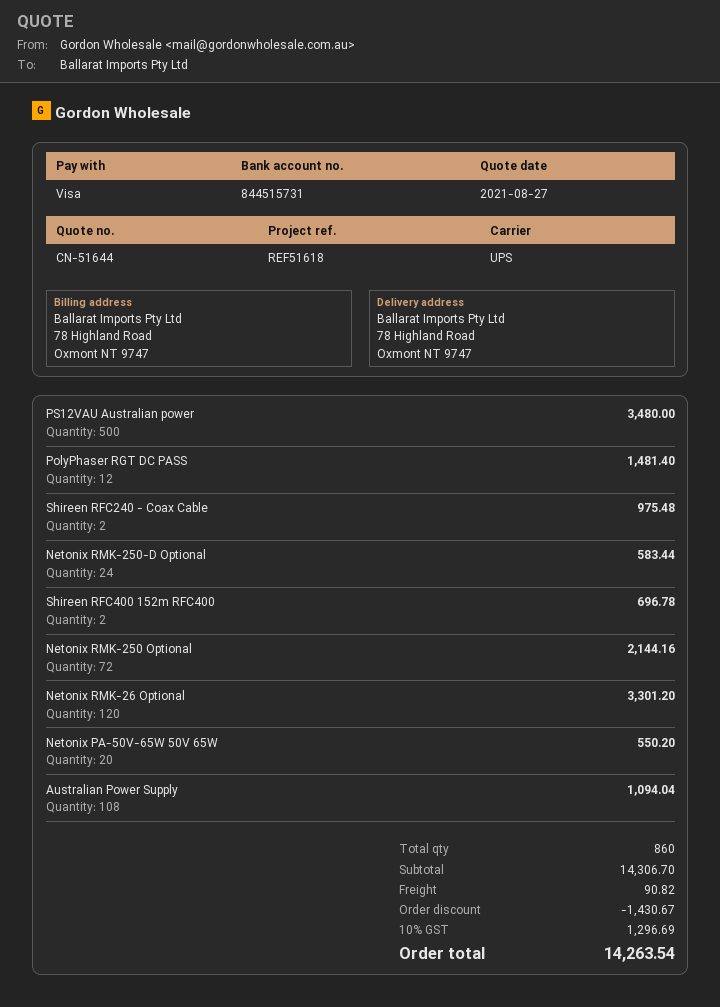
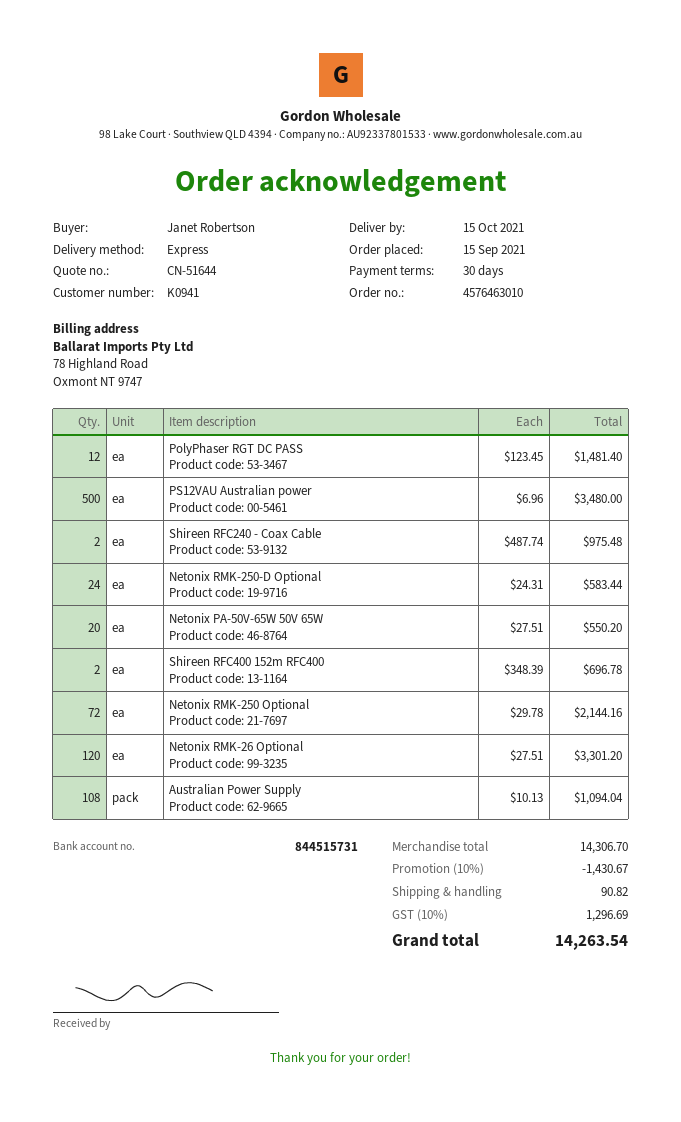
shipping method: UPS -> express

